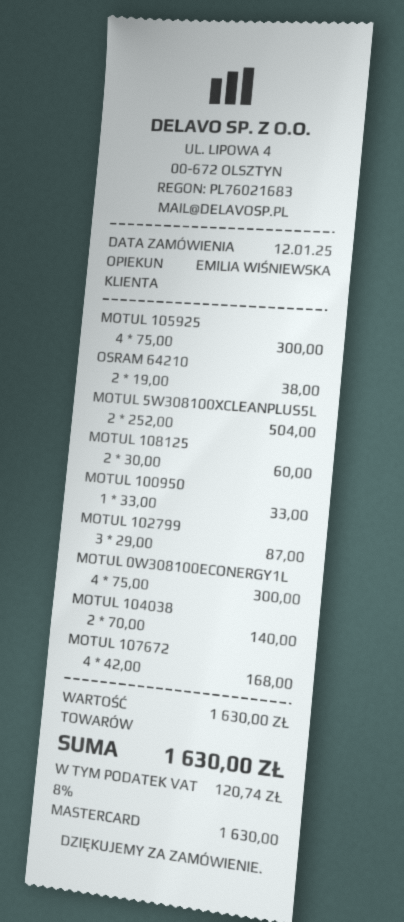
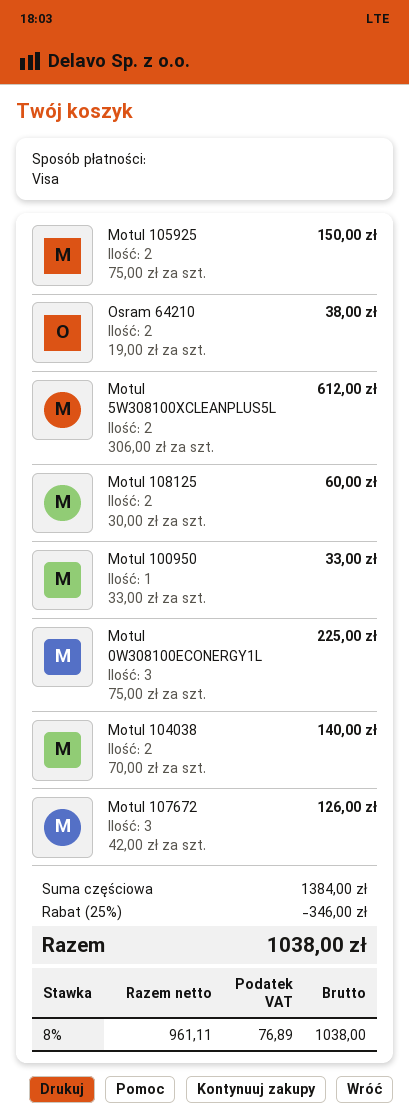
payment method: Mastercard -> Visa
MOTUL 105925: 4 x 75.00 = 300.00 -> 2 x 75.00 = 150.00
MOTUL 5W308100XCLEANPLUS5L: 2 x 252.00 = 504.00 -> 2 x 306.00 = 612.00
MOTUL 102799: 3 x 29.00 = 87.00 -> none
MOTUL 0W308100ECONERGY1L: 4 x 75.00 = 300.00 -> 3 x 75.00 = 225.00
MOTUL 107672: 4 x 42.00 = 168.00 -> 3 x 42.00 = 126.00
subtotal: 1630.00 -> 1384.00
discount: none -> 25% = 346.00
tax: 8% = 120.74 -> 8% = 76.89
total: 1630.00 -> 1038.00

